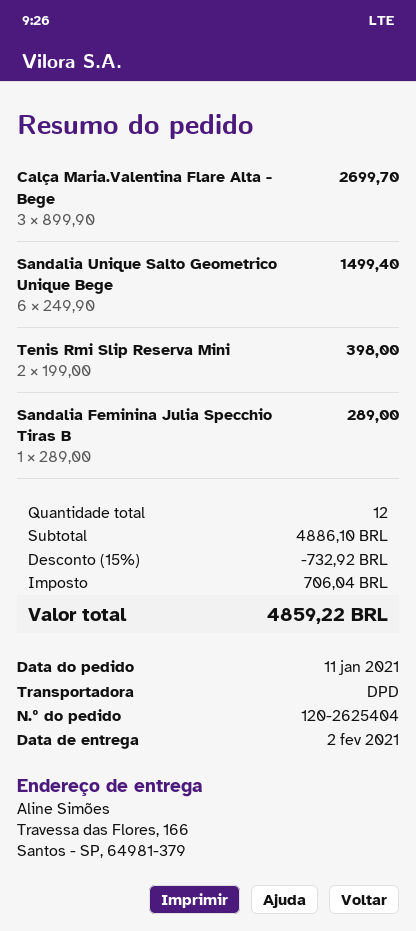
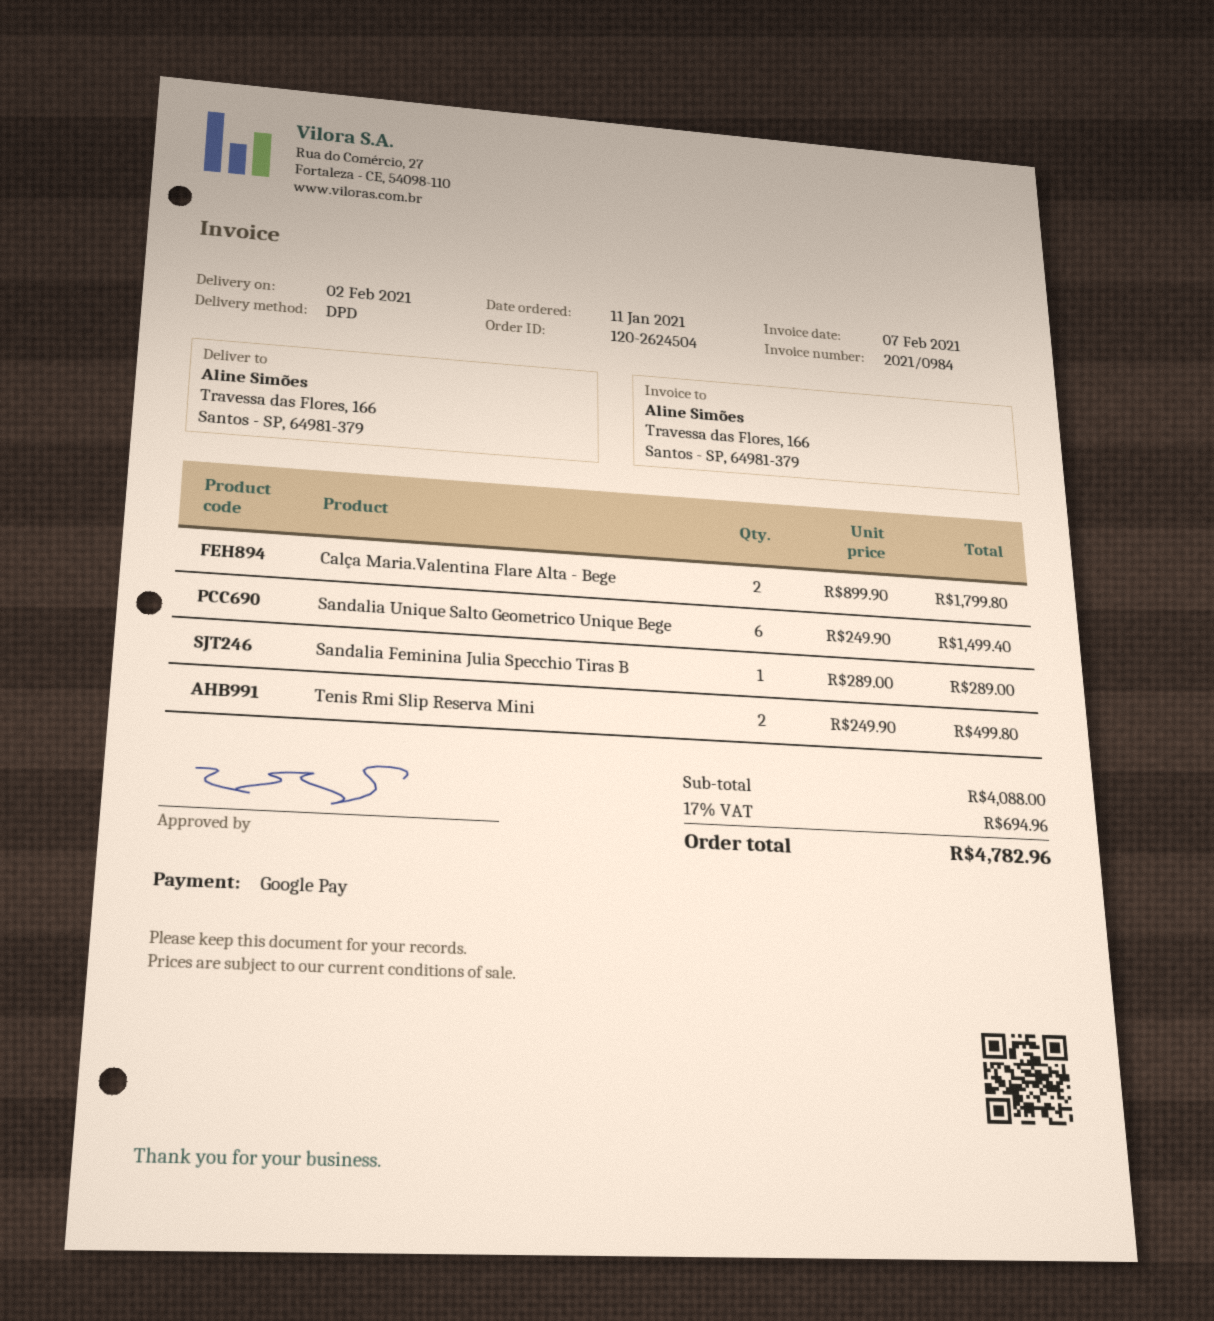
order number: 120-2625404 -> 120-2624504
Calça Maria.Valentina Flare Alta - Bege: 3 x 899.90 = 2699.70 -> 2 x 899.90 = 1799.80
Tenis Rmi Slip Reserva Mini: 2 x 199.00 = 398.00 -> 2 x 249.90 = 499.80
subtotal: 4886.10 -> 4088.00
discount: 15% = 732.92 -> none
tax: 706.04 -> 694.96
total: 4859.22 -> 4782.96

